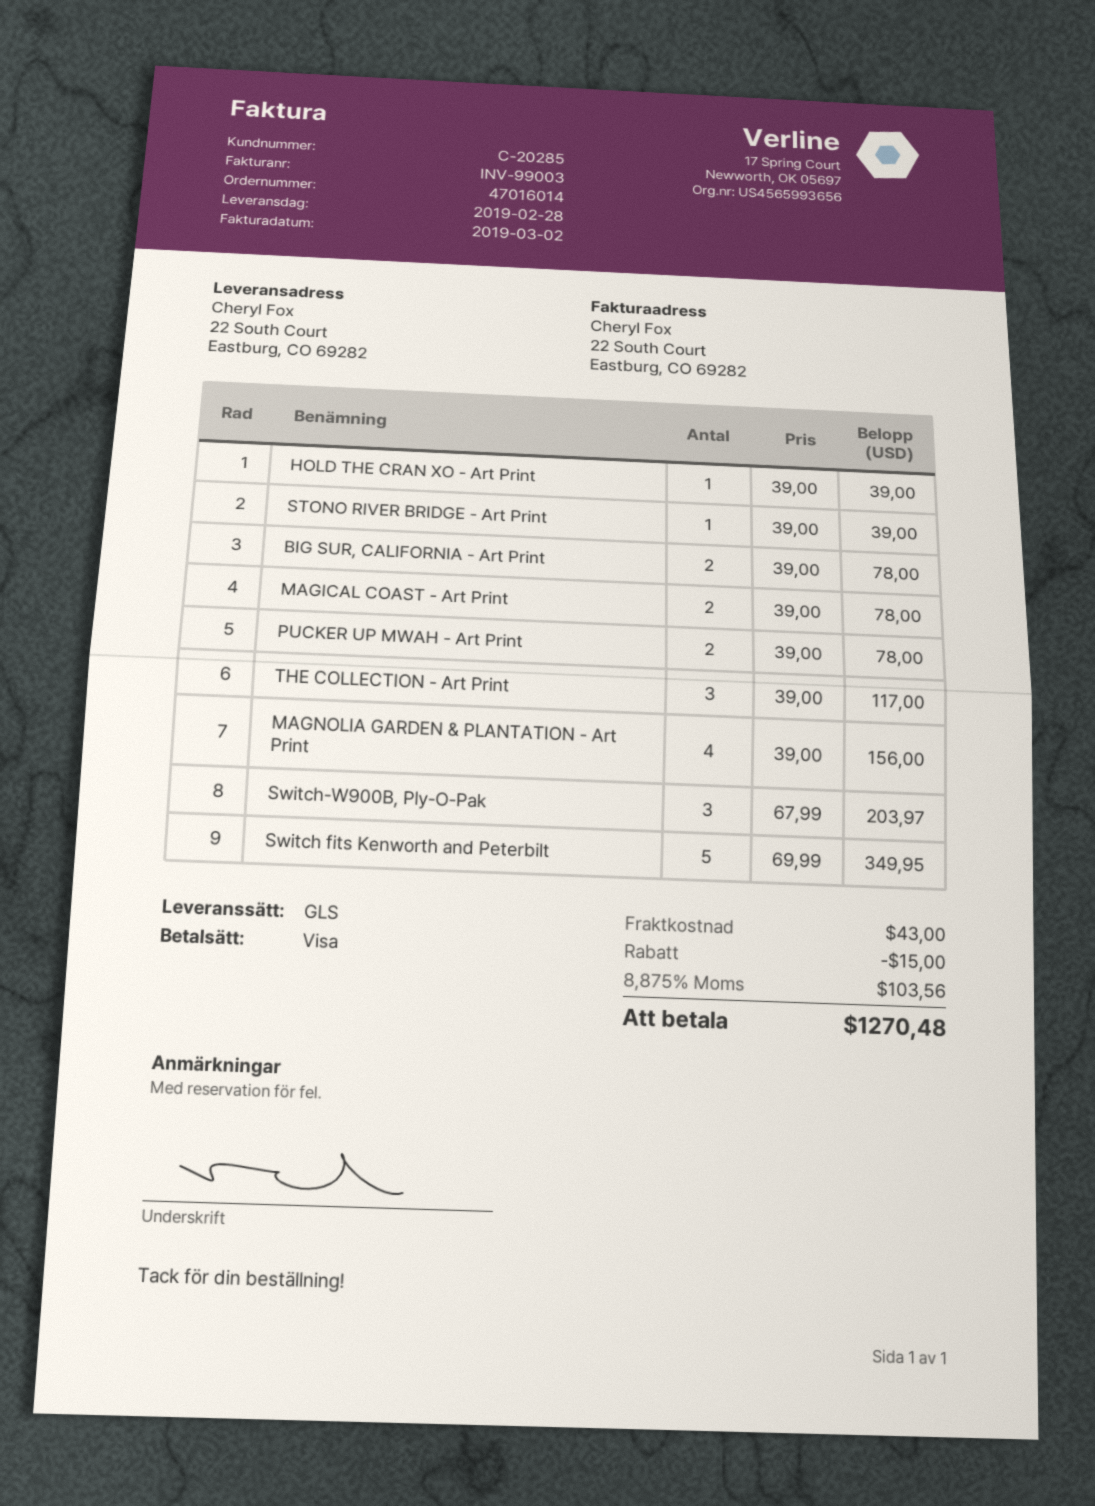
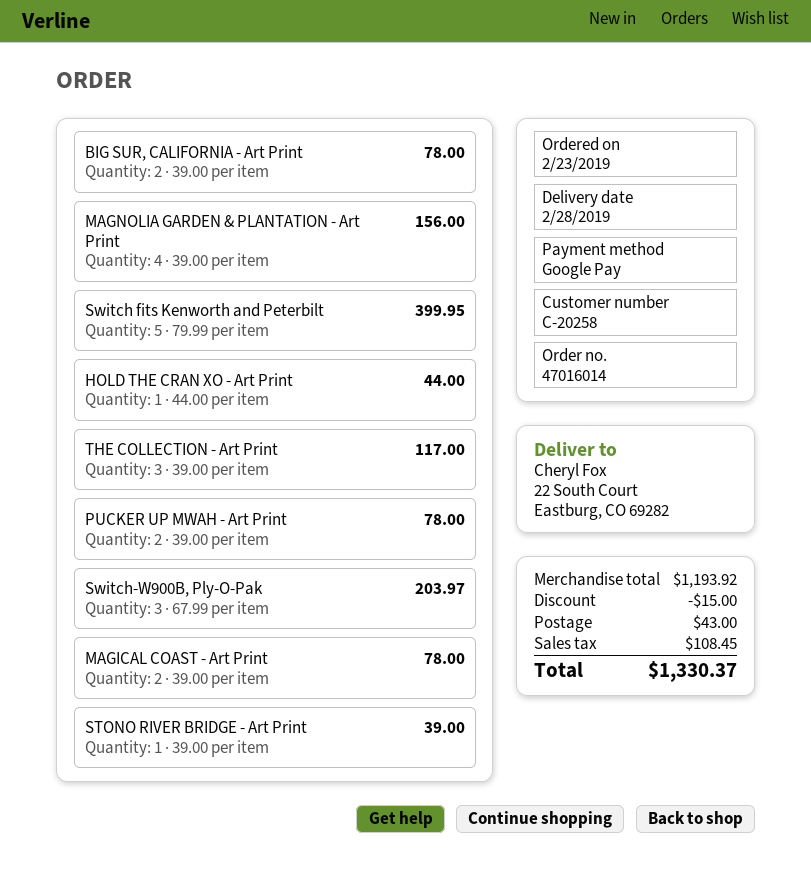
customer number: C-20285 -> C-20258
payment method: Visa -> Google Pay
HOLD THE CRAN XO - Art Print: 1 x 39.00 = 39.00 -> 1 x 44.00 = 44.00
Switch fits Kenworth and Peterbilt: 5 x 69.99 = 349.95 -> 5 x 79.99 = 399.95
tax: 103.56 -> 108.45
total: 1270.48 -> 1330.37

